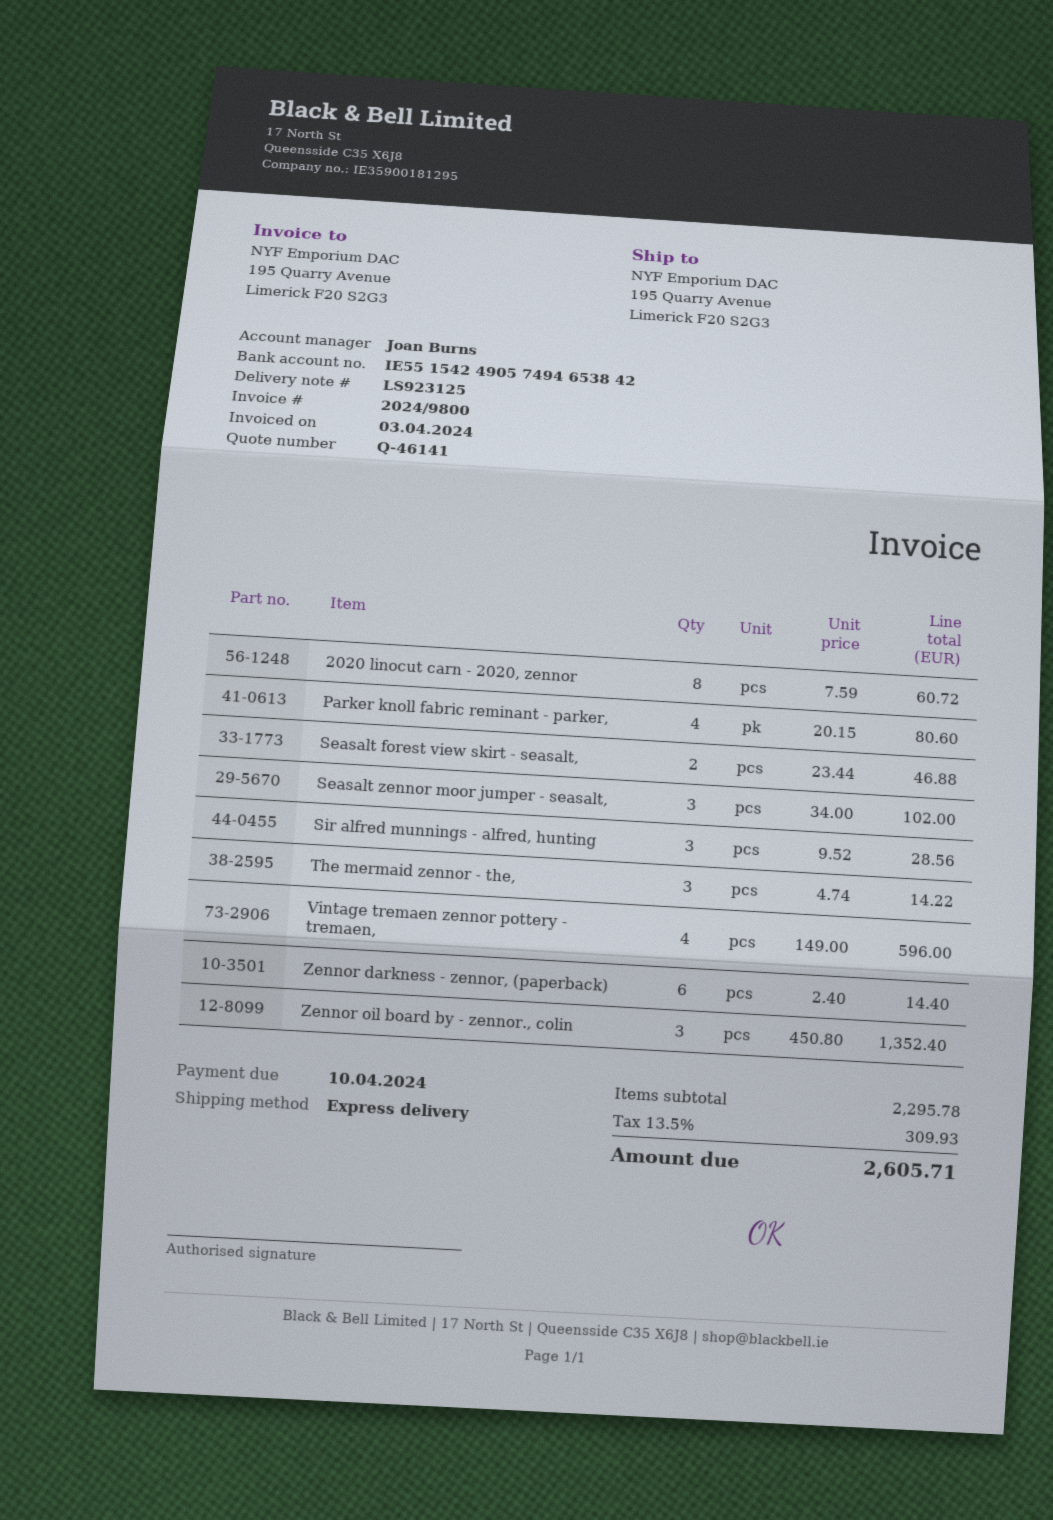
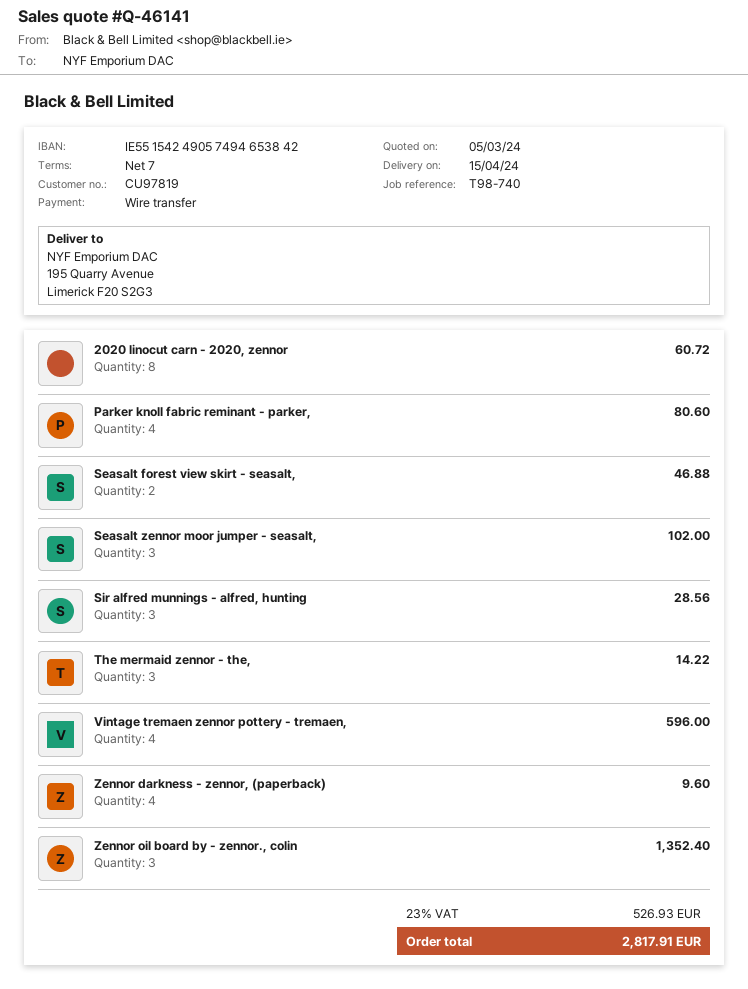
Zennor darkness - zennor, (paperback): 6 for 14.40 -> 4 for 9.60
tax: 13.5% = 309.93 -> 23% = 526.93
total: 2605.71 -> 2817.91

